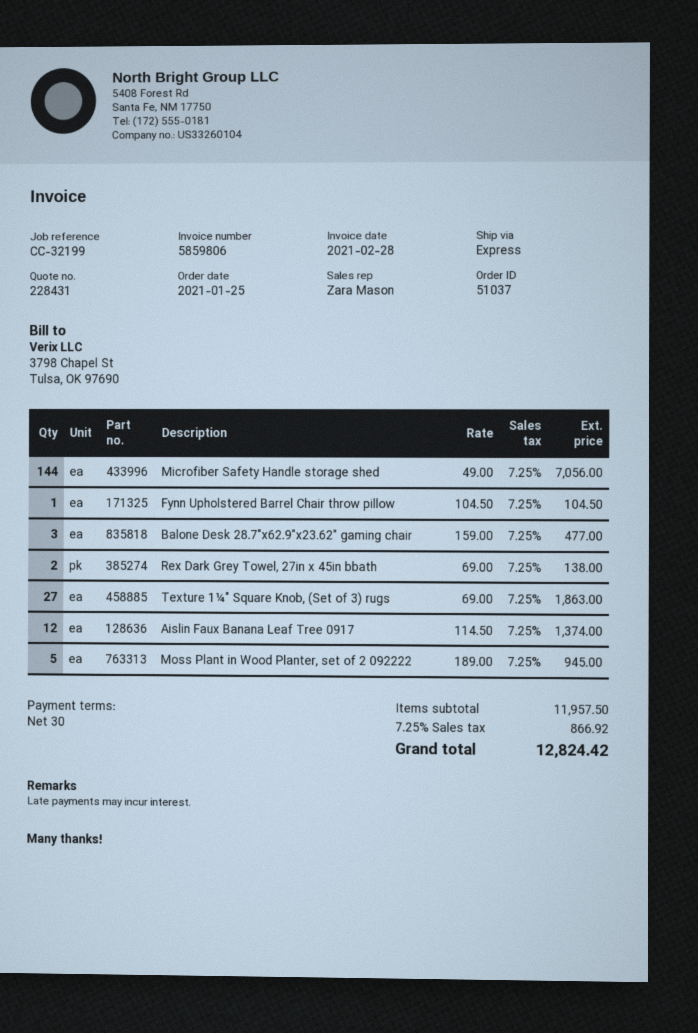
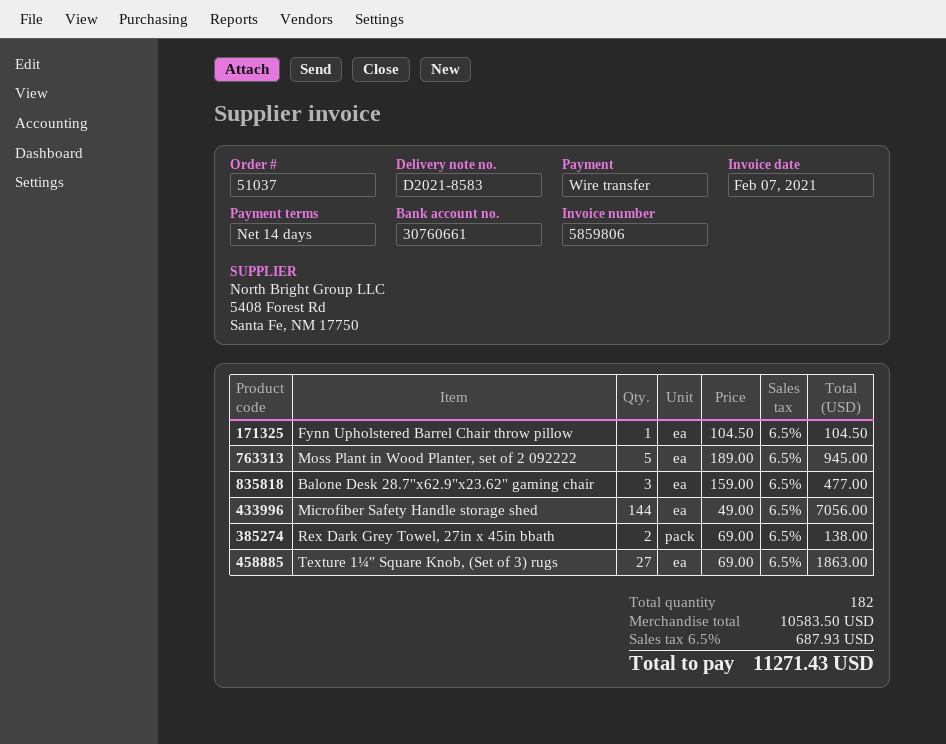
invoice date: 2021-02-28 -> 2021-02-07
payment terms: 30 days -> 14 days
Aislin Faux Banana Leaf Tree 0917: 12 x 114.50 = 1374.00 -> none
subtotal: 11957.50 -> 10583.50
tax: 7.25% = 866.92 -> 6.5% = 687.93
total: 12824.42 -> 11271.43

